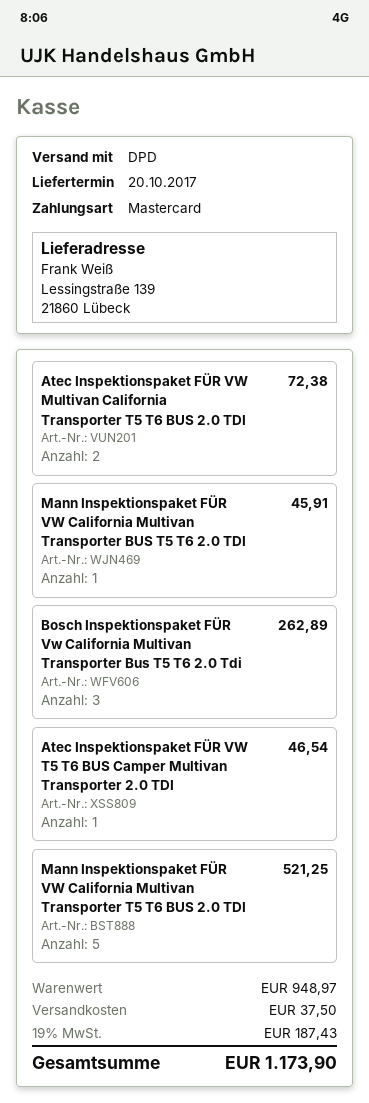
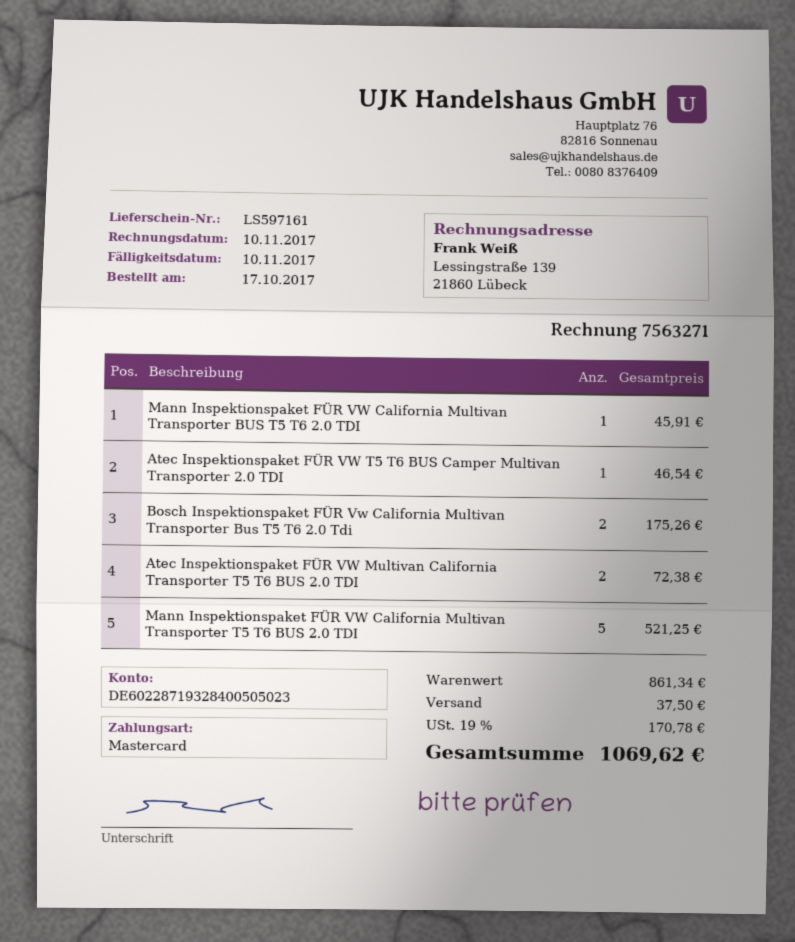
Bosch Inspektionspaket FÜR Vw California Multivan Transporter Bus T5 T6 2.0 Tdi: 3 for 262.89 -> 2 for 175.26
subtotal: 948.97 -> 861.34
tax: 19% = 187.43 -> 19% = 170.78
total: 1173.90 -> 1069.62

